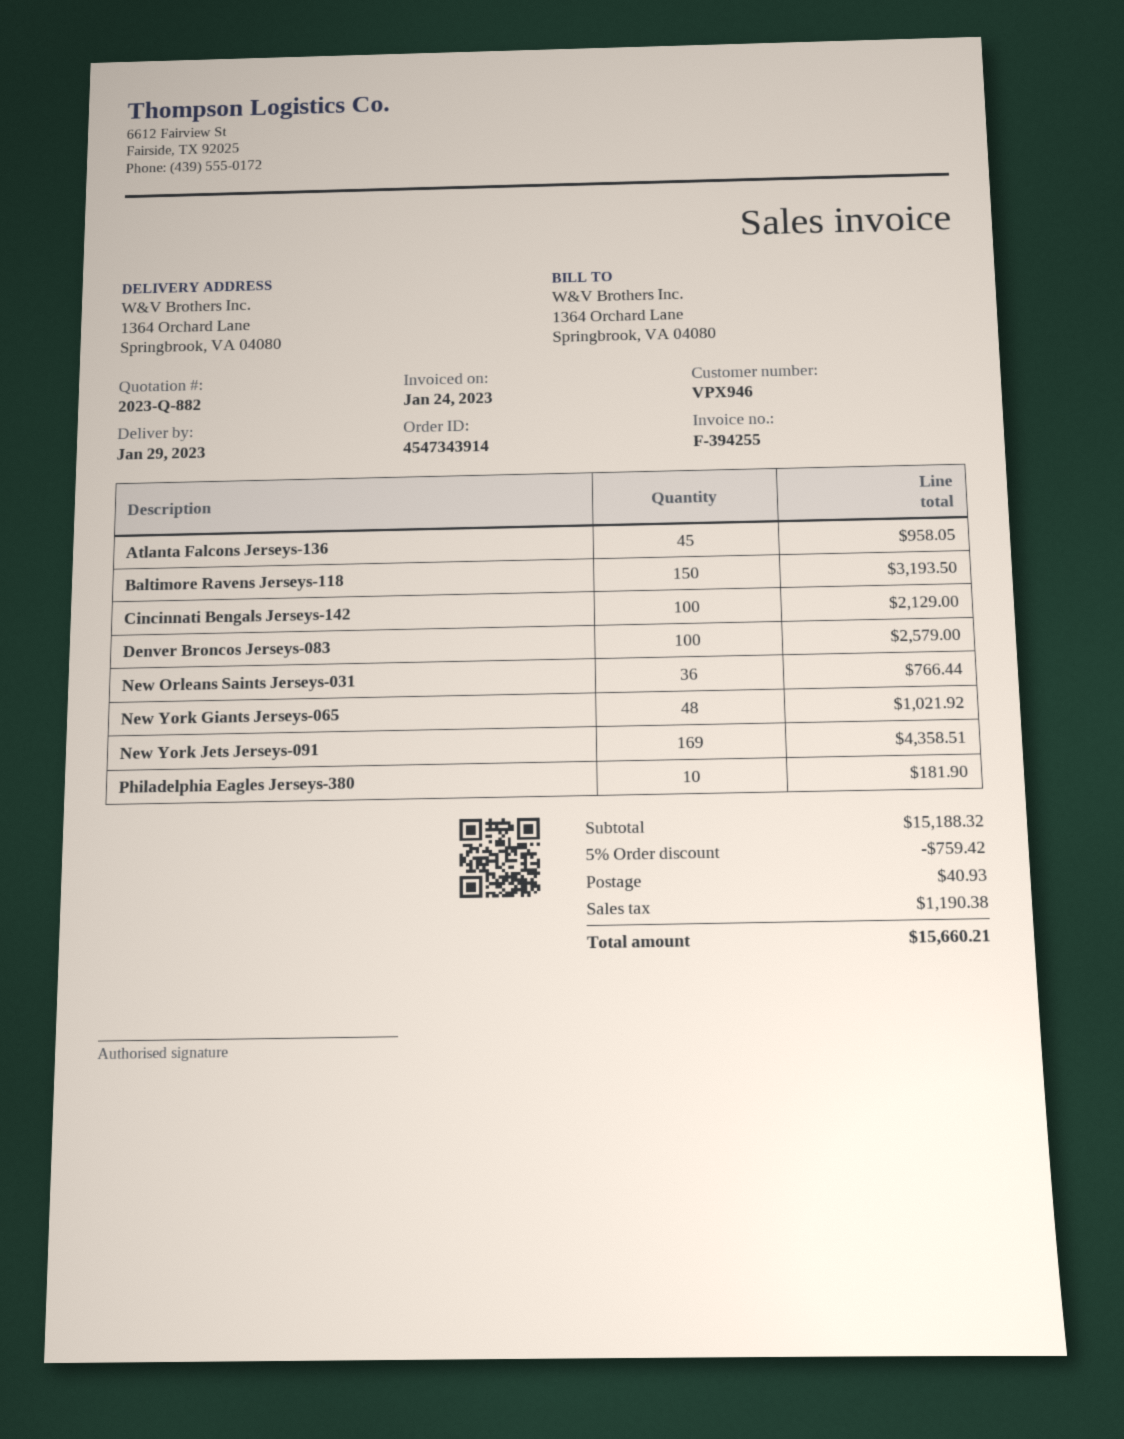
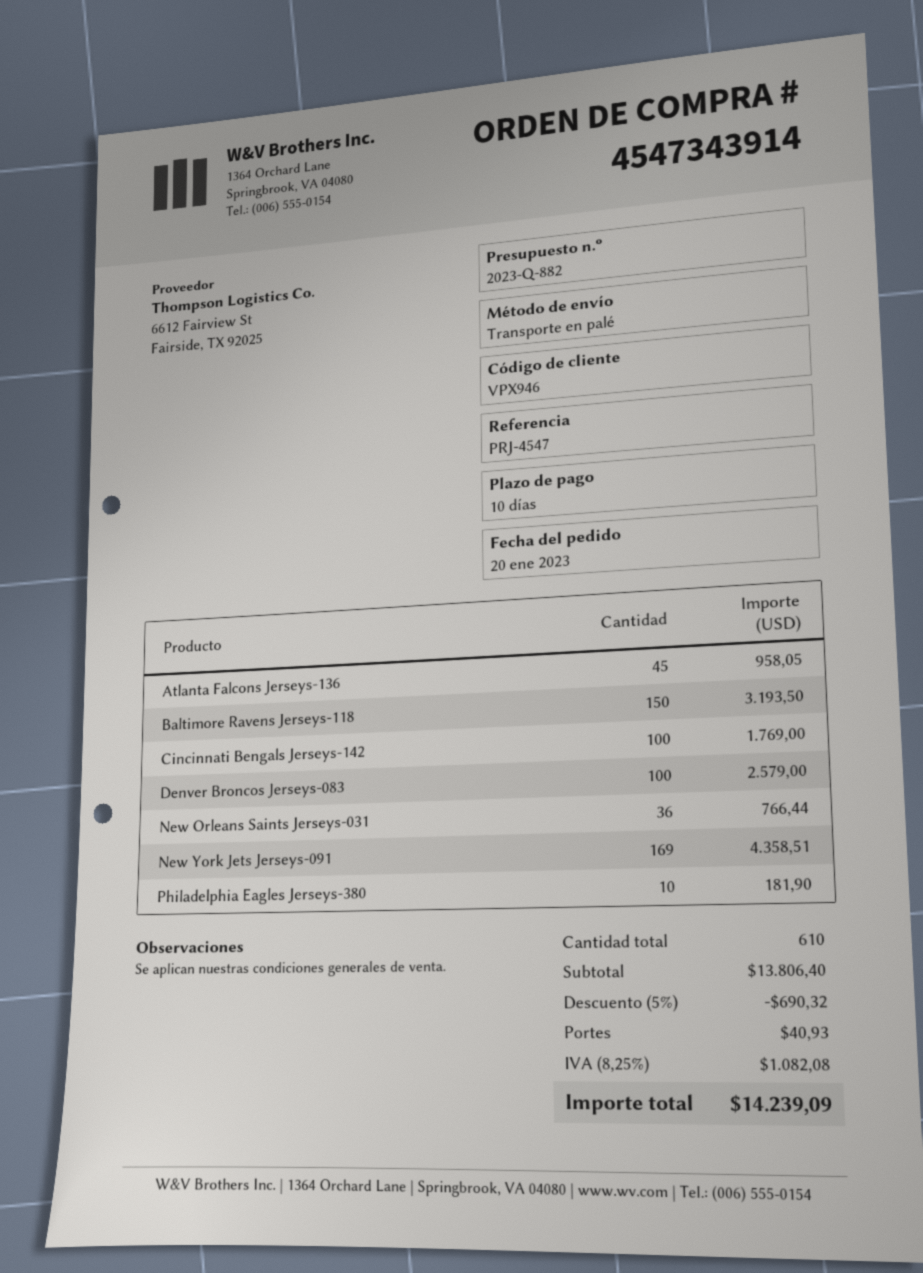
Cincinnati Bengals Jerseys-142: 100 for 2129.00 -> 100 for 1769.00
New York Giants Jerseys-065: 48 for 1021.92 -> none
subtotal: 15188.32 -> 13806.40
discount: 5% = 759.42 -> 5% = 690.32
tax: 1190.38 -> 1082.08
total: 15660.21 -> 14239.09

